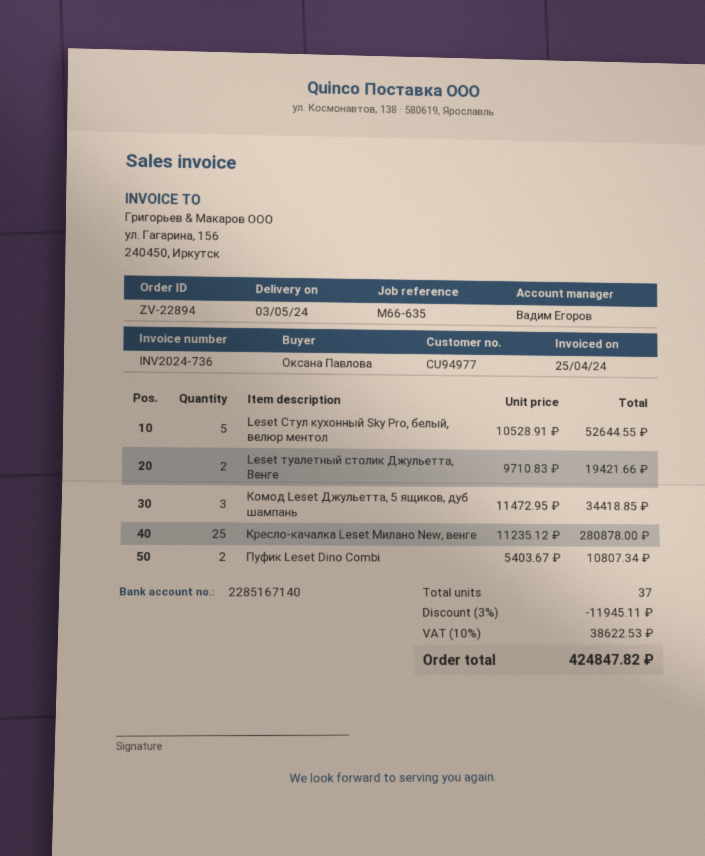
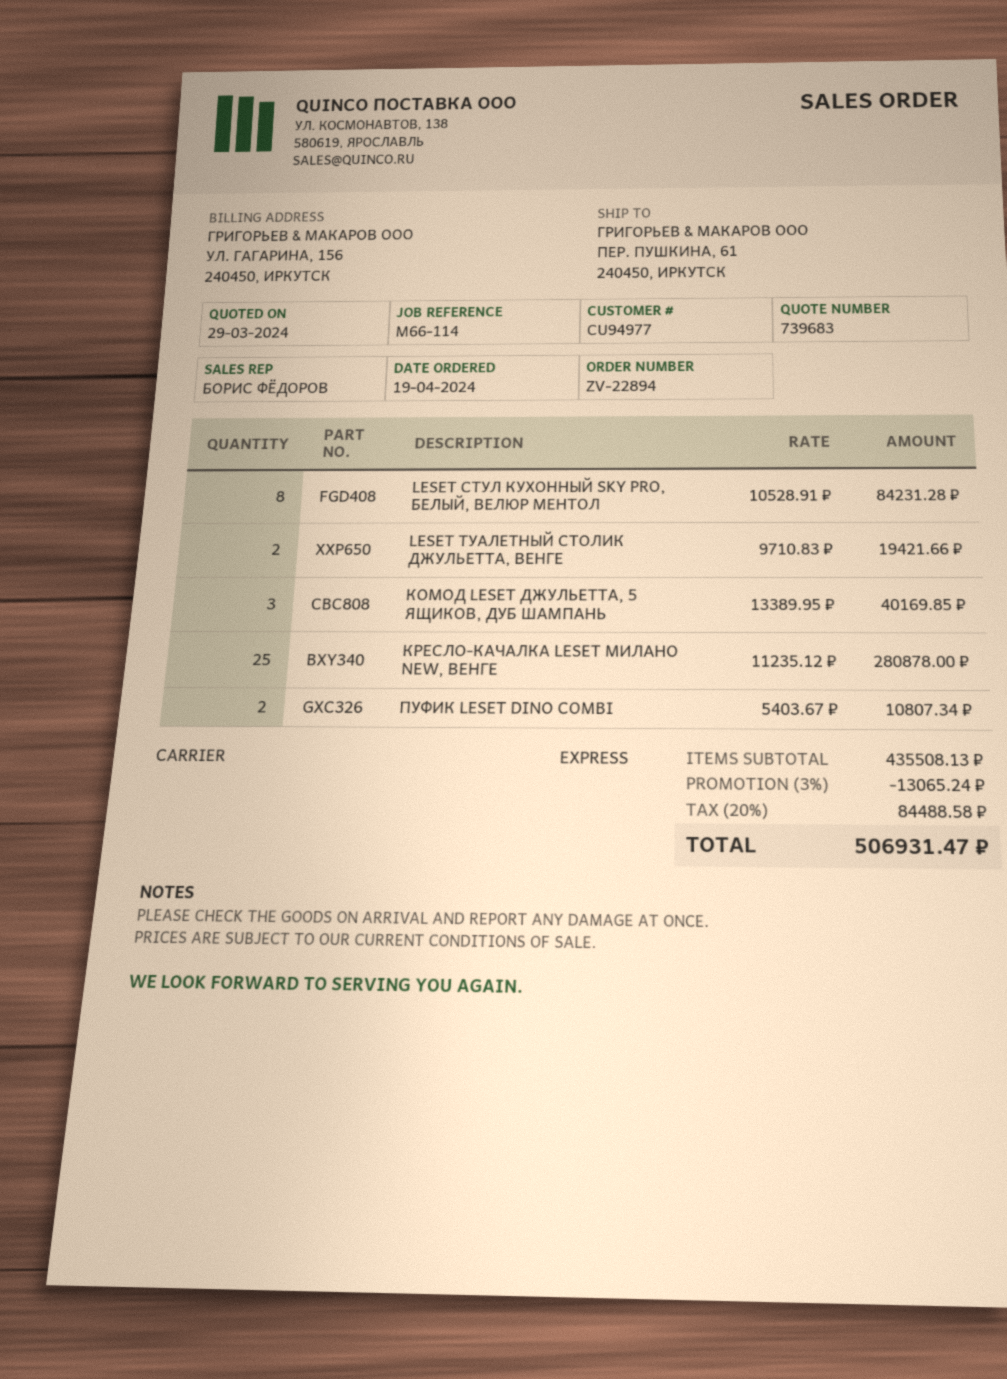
reference: M66-635 -> M66-114
sales rep: Вадим Егоров -> БОРИС ФЁДОРОВ
Leset Стул кухонный Sky Pro, белый, велюр ментол: 5 x 10528.91 = 52644.55 -> 8 x 10528.91 = 84231.28
Комод Leset Джульетта, 5 ящиков, дуб шампань: 3 x 11472.95 = 34418.85 -> 3 x 13389.95 = 40169.85
discount: 3% = 11945.11 -> 3% = 13065.24
tax: 10% = 38622.53 -> 20% = 84488.58
total: 424847.82 -> 506931.47

